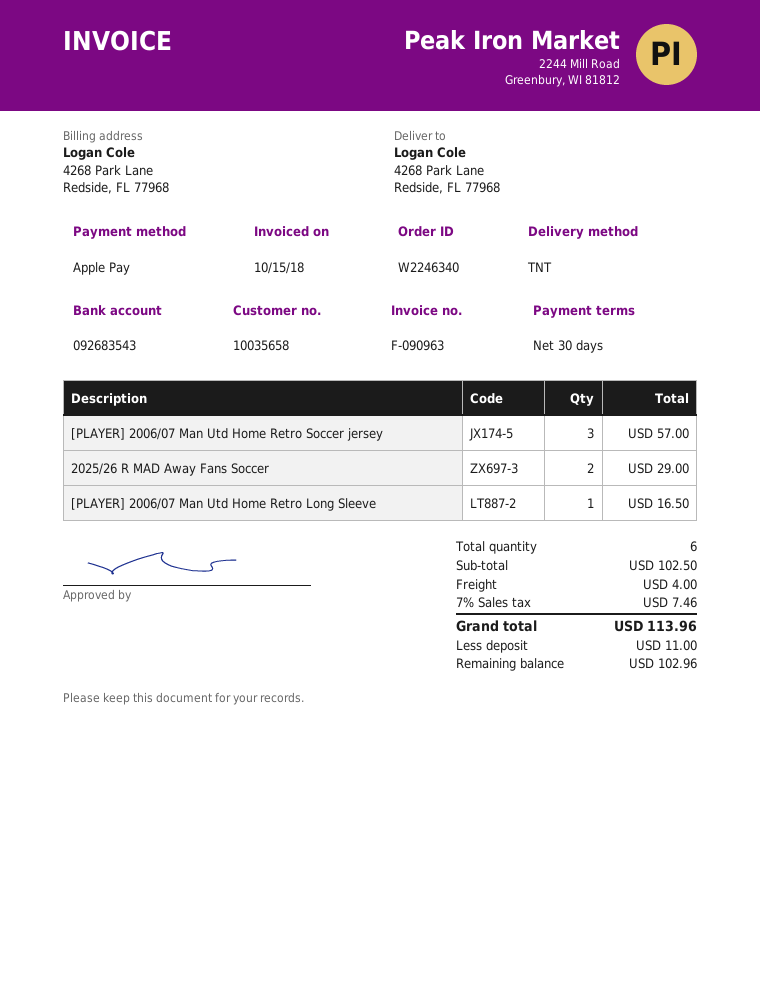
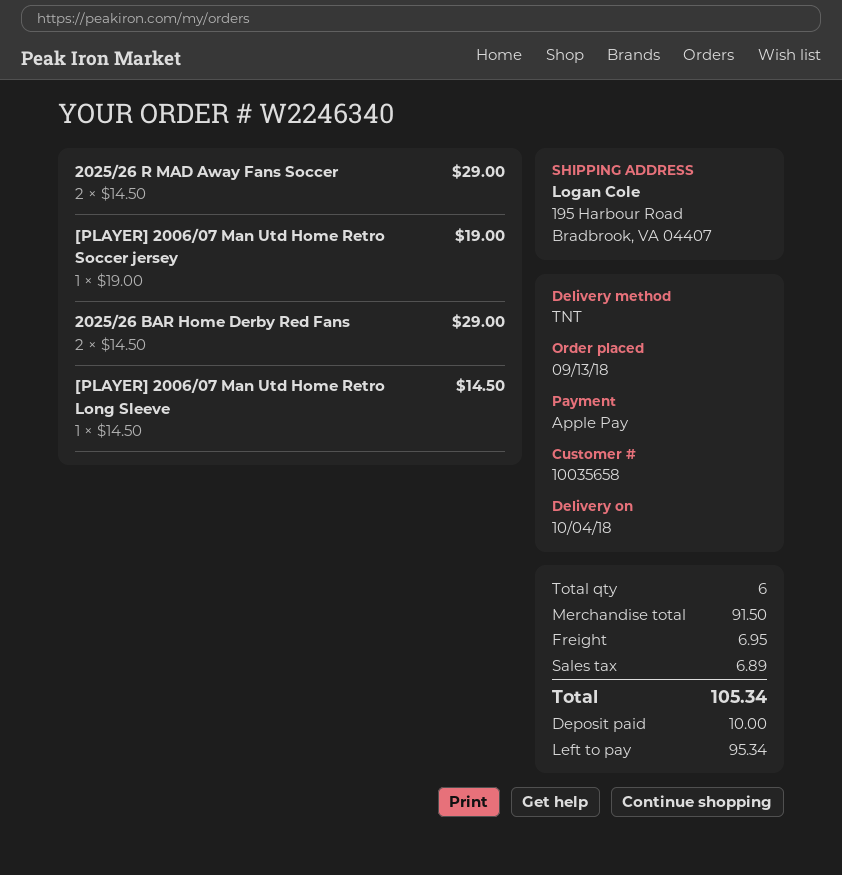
ship to: 4268 Park Lane, Redside, FL 77968 -> 195 Harbour Road, Bradbrook, VA 04407
[PLAYER] 2006/07 Man Utd Home Retro Soccer jersey: 3 for 57.00 -> 1 for 19.00
[PLAYER] 2006/07 Man Utd Home Retro Long Sleeve: 1 for 16.50 -> 1 for 14.50
2025/26 BAR Home Derby Red Fans: none -> 2 for 29.00
subtotal: 102.50 -> 91.50
shipping: 4.00 -> 6.95
tax: 7.46 -> 6.89
total: 113.96 -> 105.34
deposit: 11.00 -> 10.00
balance: 102.96 -> 95.34

